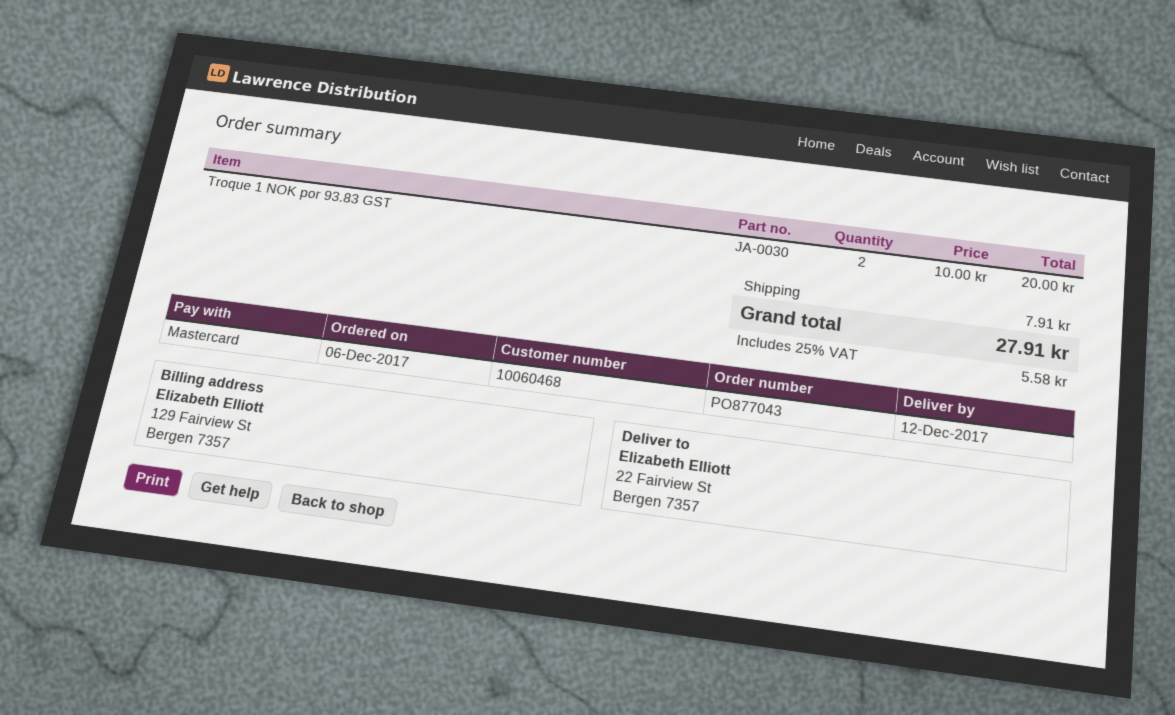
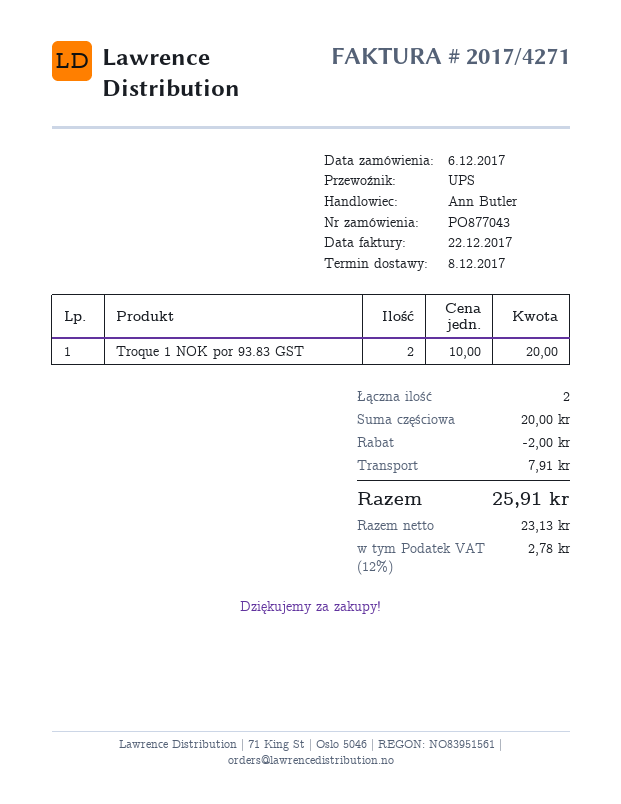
delivery date: 2017-12-12 -> 2017-12-08
discount: none -> 2.00
tax: 25% = 5.58 -> 12% = 2.78
total: 27.91 -> 25.91

